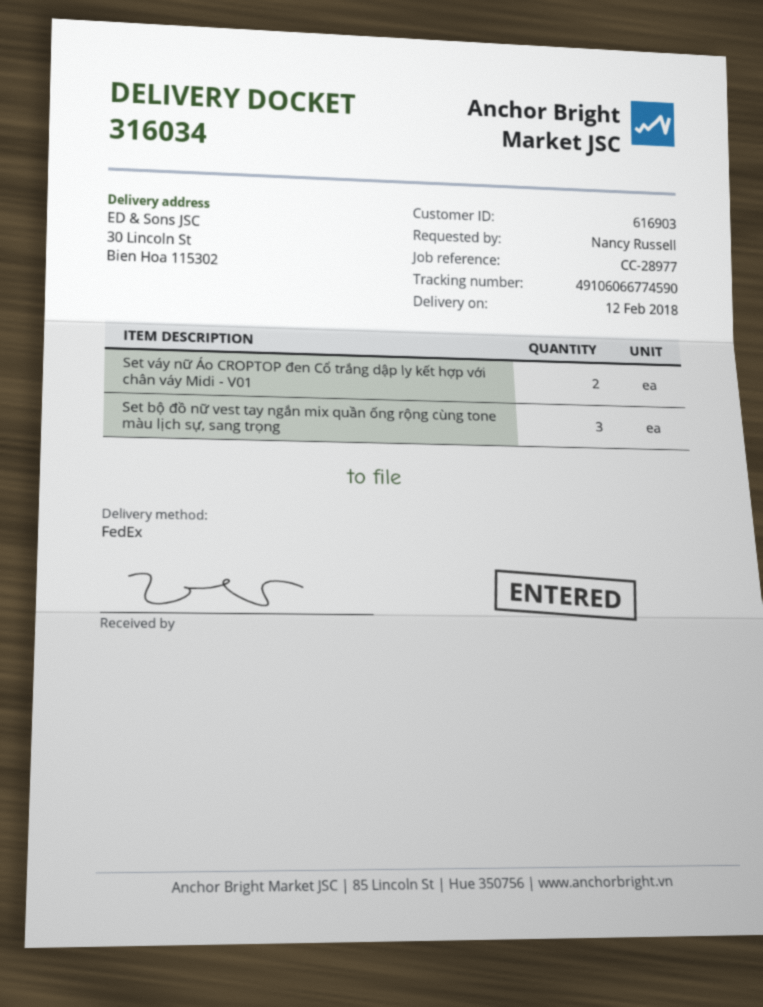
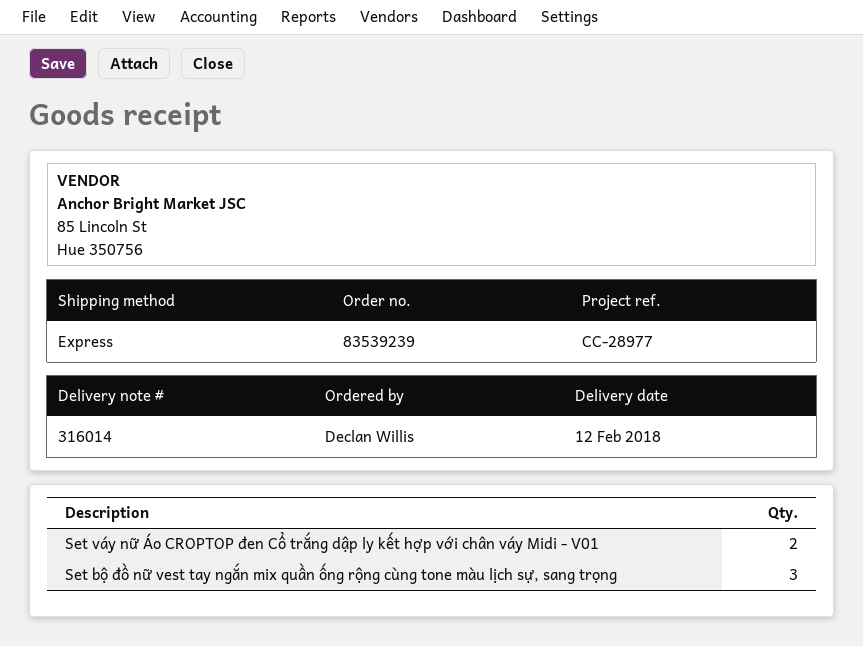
delivery note number: 316034 -> 316014
ordered by: Nancy Russell -> Declan Willis
shipping method: FedEx -> express

